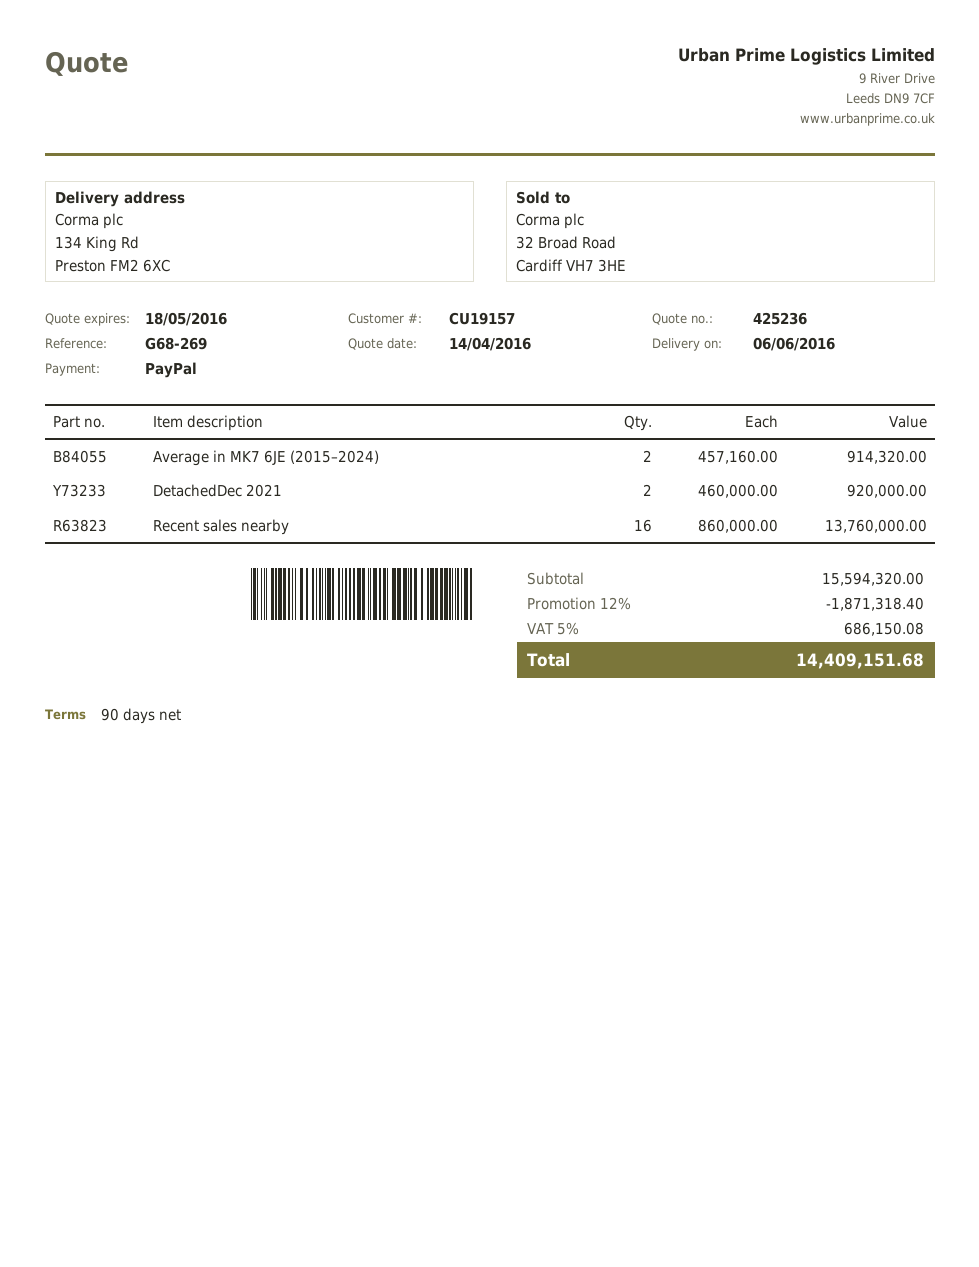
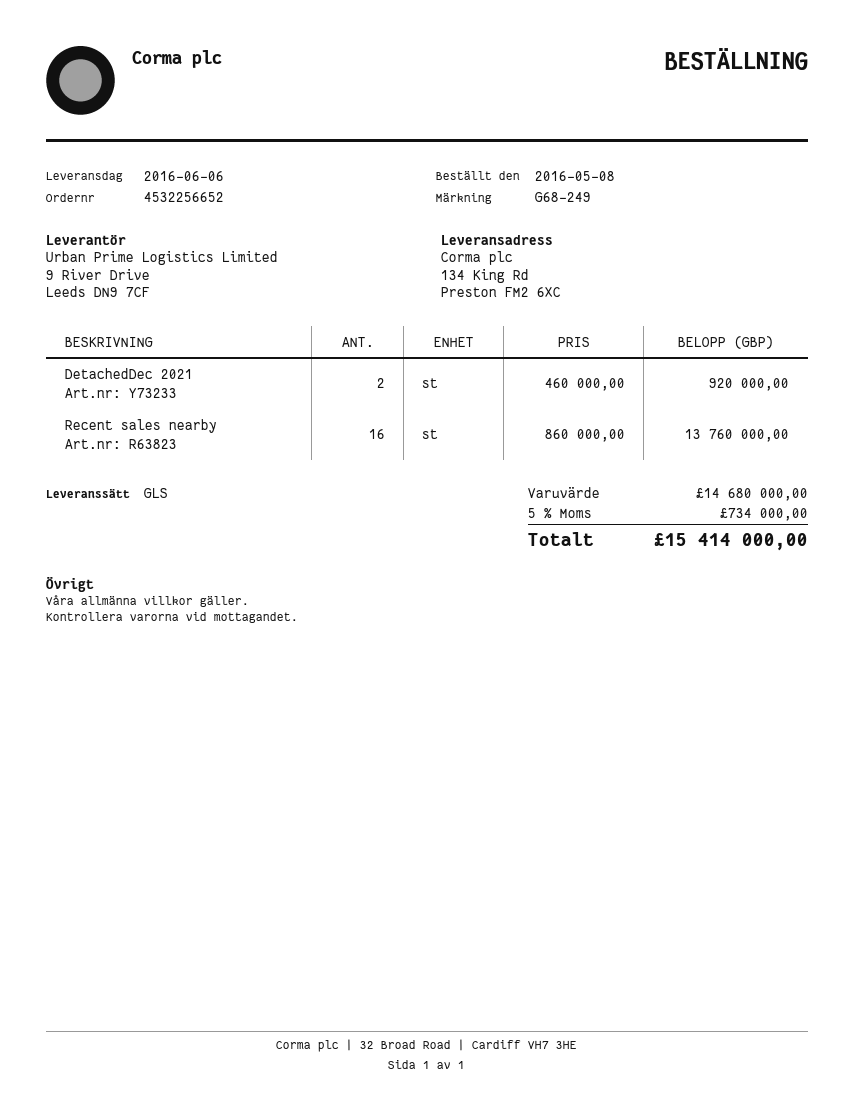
reference: G68-269 -> G68-249
Average in MK7 6JE (2015–2024): 2 x 457160.00 = 914320.00 -> none
subtotal: 15594320.00 -> 14680000.00
discount: 12% = 1871318.40 -> none
tax: 5% = 686150.08 -> 5% = 734000.00
total: 14409151.68 -> 15414000.00

